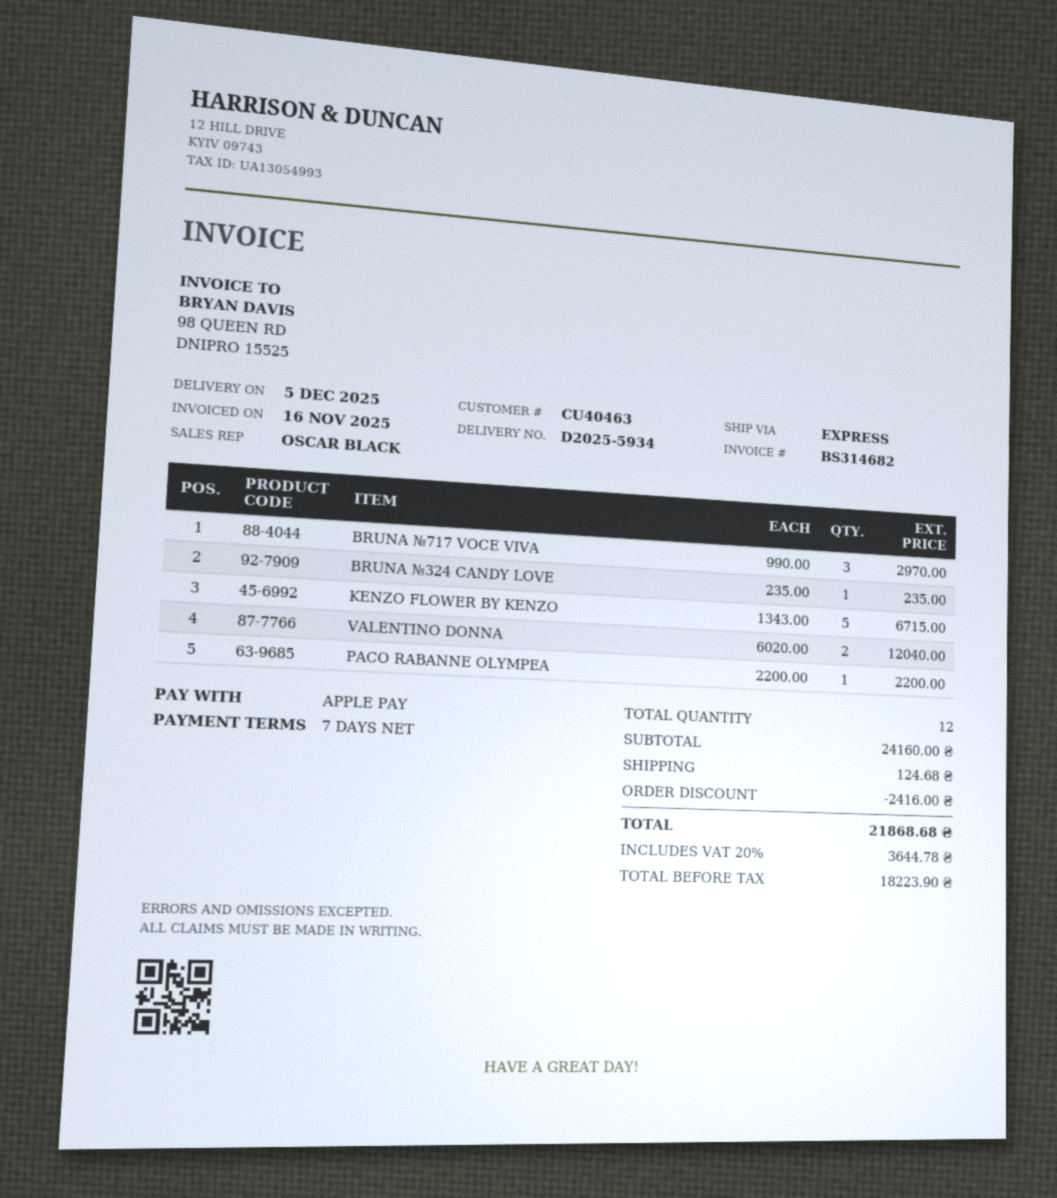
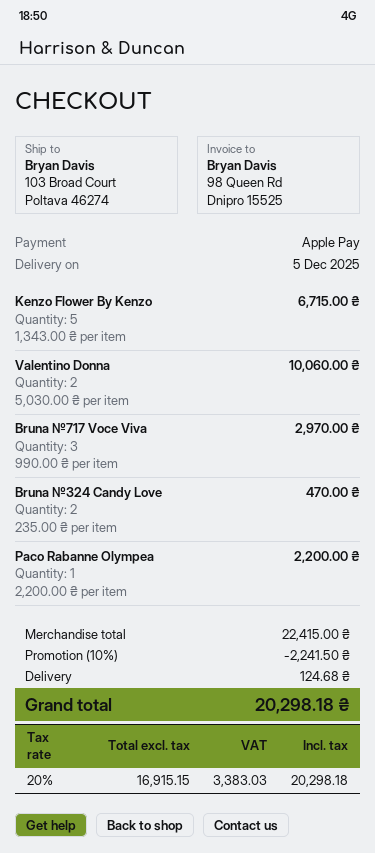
BRUNA №324 CANDY LOVE: 1 x 235.00 = 235.00 -> 2 x 235.00 = 470.00
VALENTINO DONNA: 2 x 6020.00 = 12040.00 -> 2 x 5030.00 = 10060.00
subtotal: 24160.00 -> 22415.00
discount: 2416.00 -> 2241.50
net: 18223.90 -> 16915.15
tax: 20% = 3644.78 -> 20% = 3383.03
total: 21868.68 -> 20298.18

